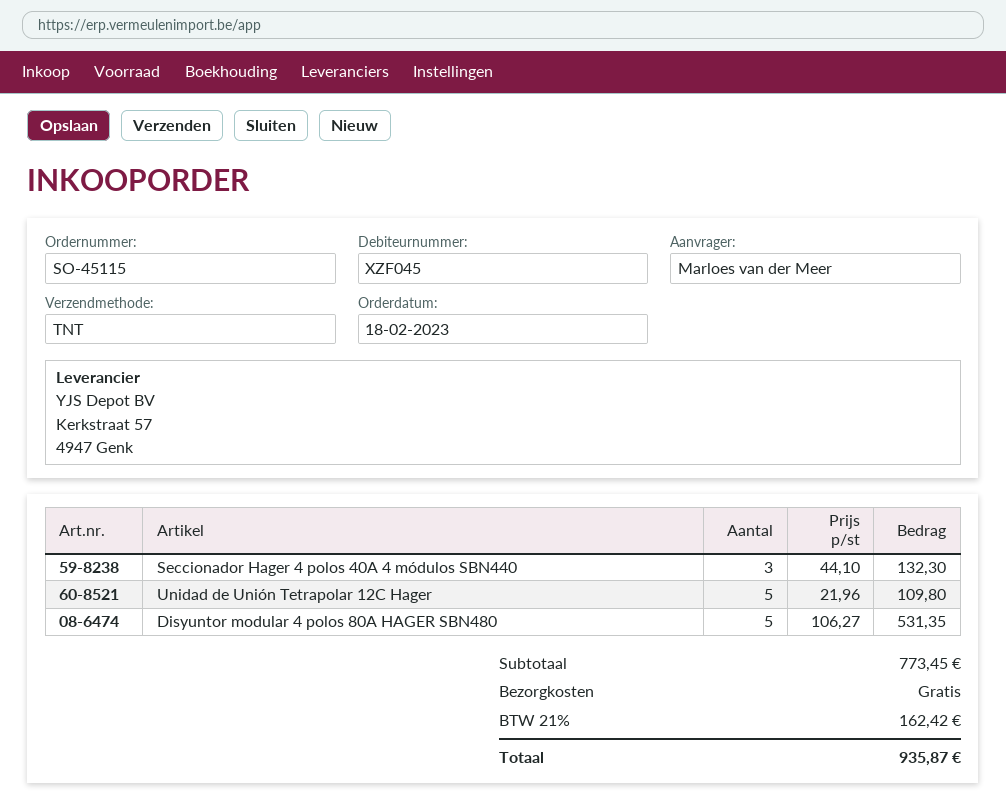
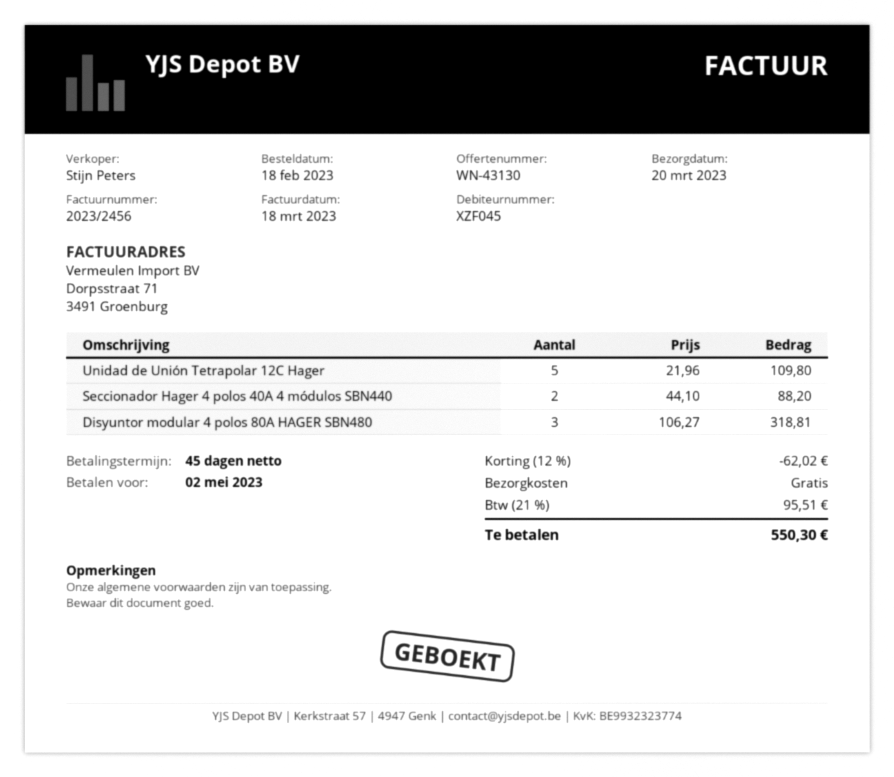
Seccionador Hager 4 polos 40A 4 módulos SBN440: 3 x 44.10 = 132.30 -> 2 x 44.10 = 88.20
Disyuntor modular 4 polos 80A HAGER SBN480: 5 x 106.27 = 531.35 -> 3 x 106.27 = 318.81
discount: none -> 12% = 62.02
tax: 21% = 162.42 -> 21% = 95.51
total: 935.87 -> 550.30

